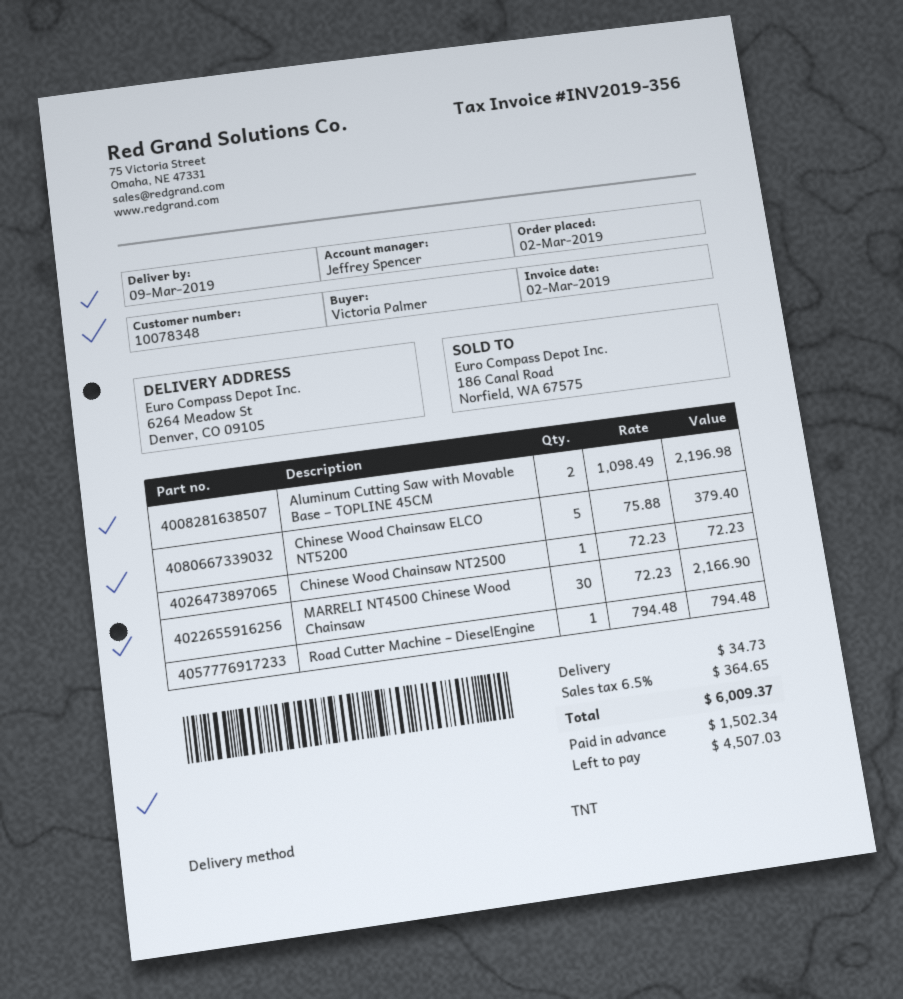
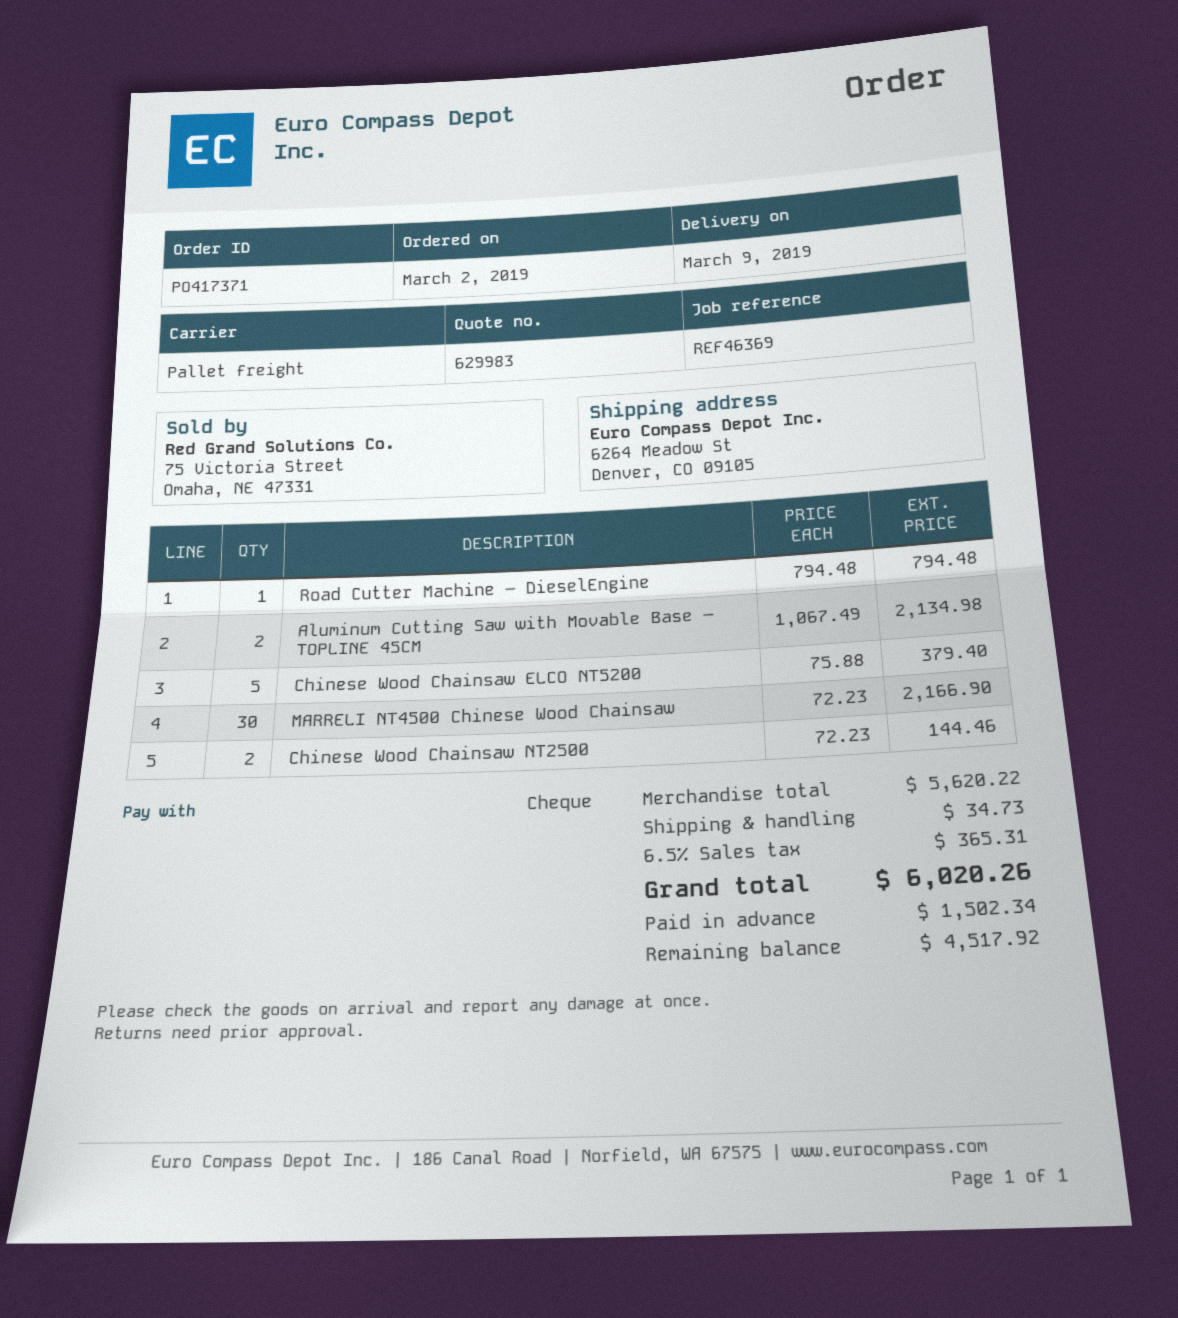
shipping method: TNT -> pallet freight
Aluminum Cutting Saw with Movable Base – TOPLINE 45CM: 2 x 1098.49 = 2196.98 -> 2 x 1067.49 = 2134.98
Chinese Wood Chainsaw NT2500: 1 x 72.23 = 72.23 -> 2 x 72.23 = 144.46
tax: 6.5% = 364.65 -> 6.5% = 365.31
total: 6009.37 -> 6020.26
balance: 4507.03 -> 4517.92

